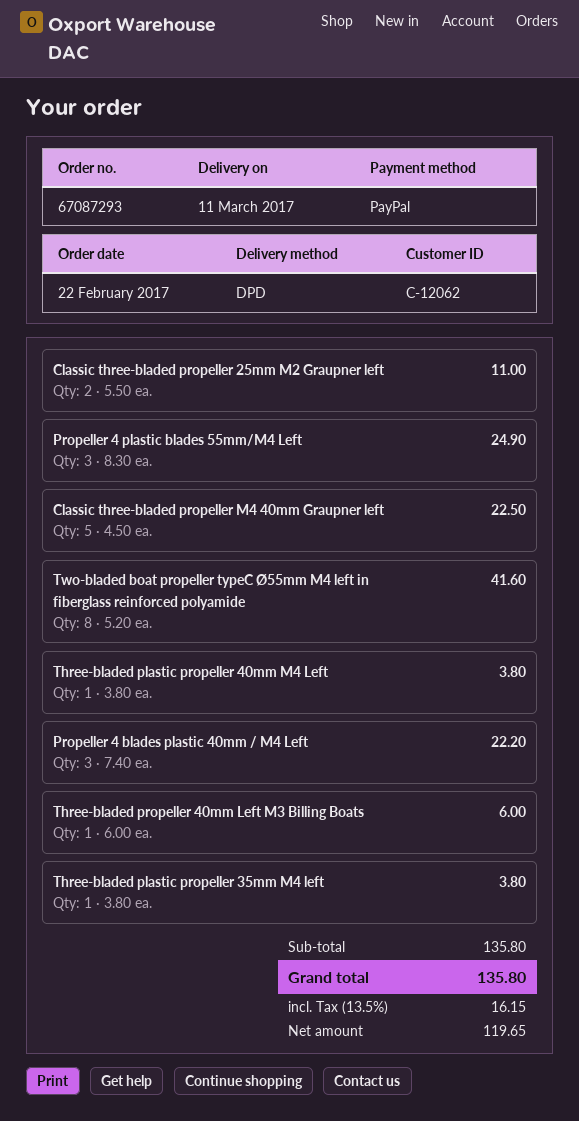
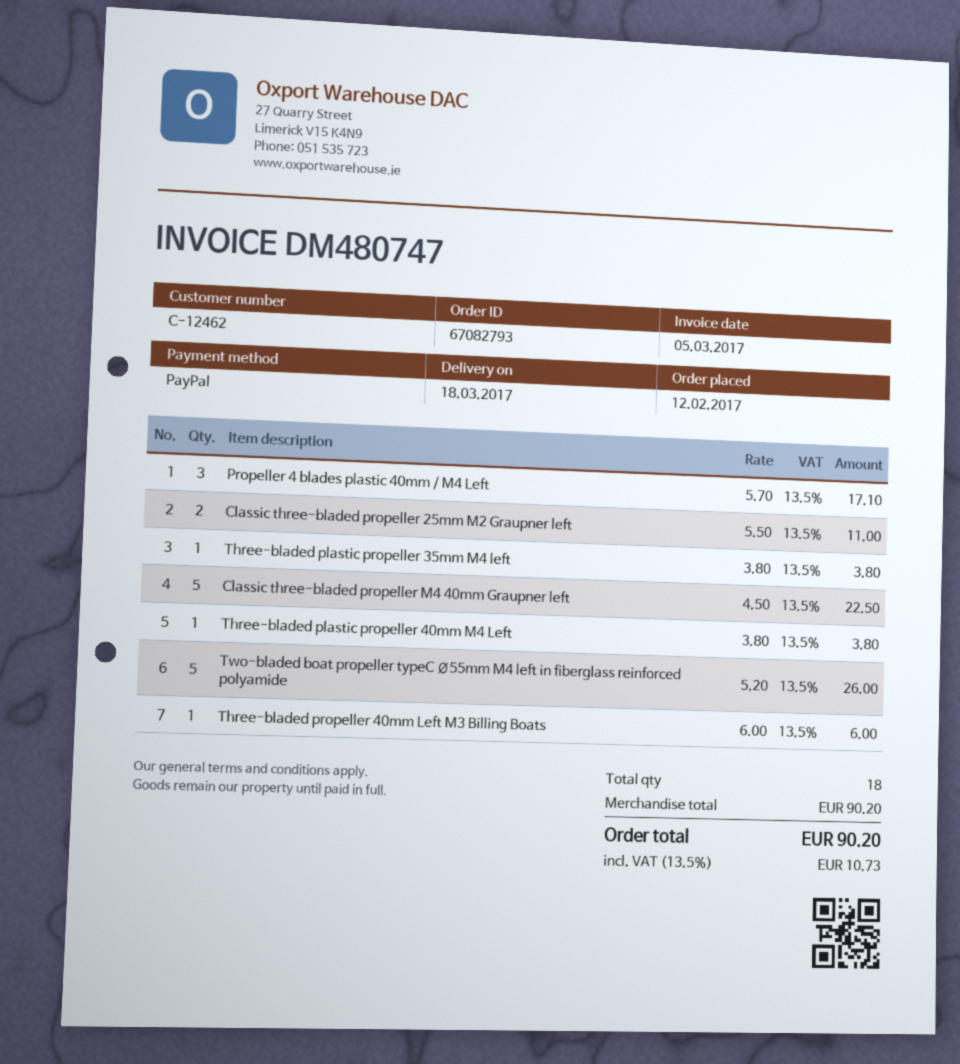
order number: 67087293 -> 67082793
order date: 2017-02-22 -> 2017-02-12
delivery date: 2017-03-11 -> 2017-03-18
customer number: C-12062 -> C-12462
Propeller 4 plastic blades 55mm/M4 Left: 3 x 8.30 = 24.90 -> none
Two-bladed boat propeller typeC Ø55mm M4 left in fiberglass reinforced polyamide: 8 x 5.20 = 41.60 -> 5 x 5.20 = 26.00
Propeller 4 blades plastic 40mm / M4 Left: 3 x 7.40 = 22.20 -> 3 x 5.70 = 17.10
subtotal: 135.80 -> 90.20
tax: 13.5% = 16.15 -> 13.5% = 10.73
total: 135.80 -> 90.20

